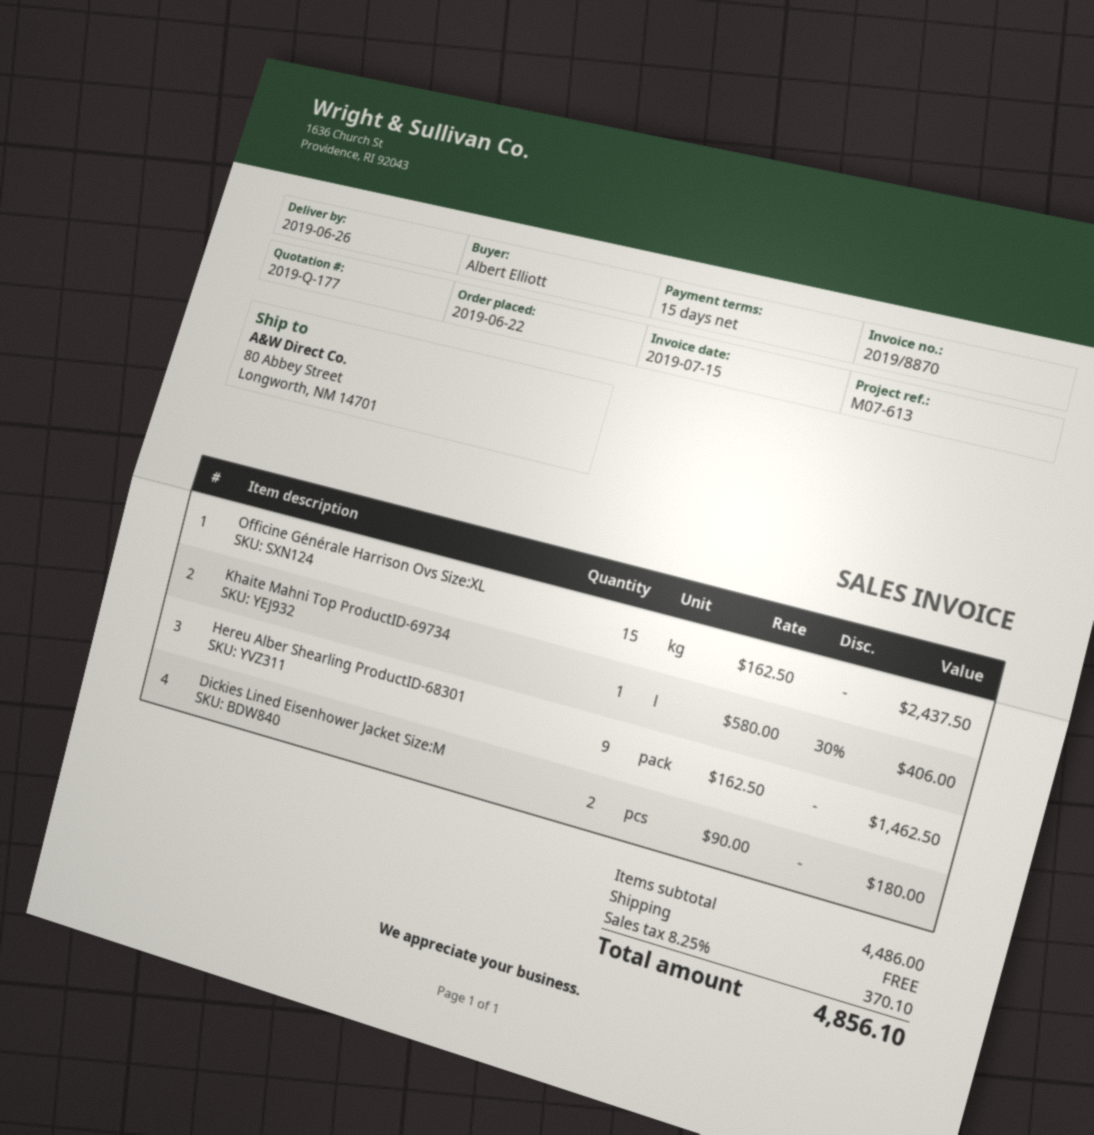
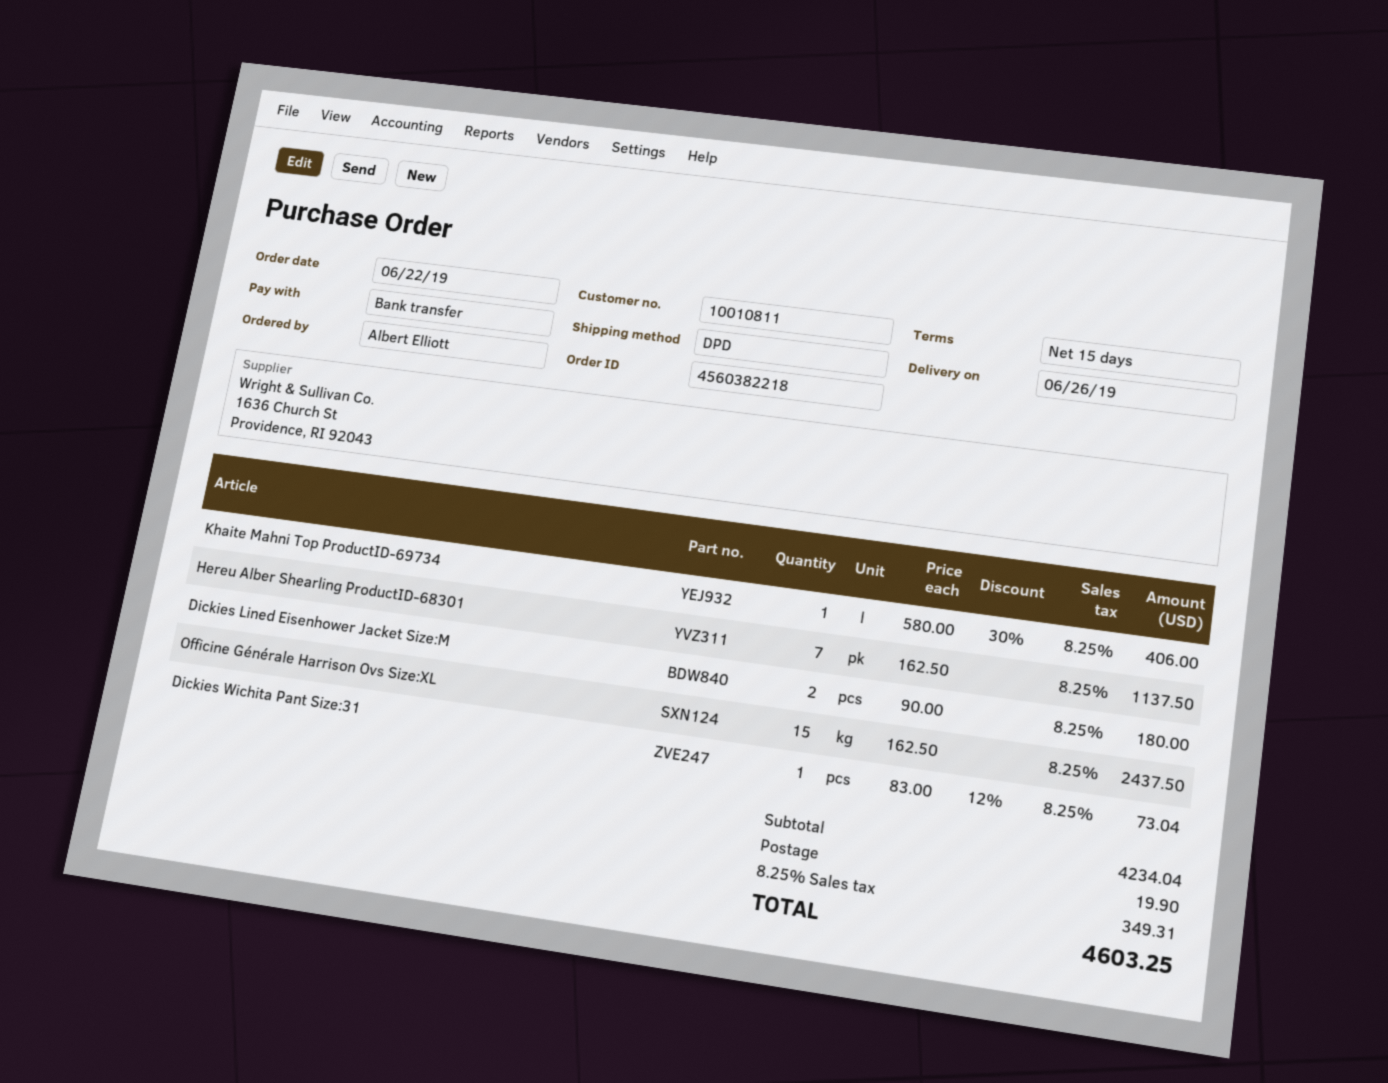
Hereu Alber Shearling ProductID-68301: 9 x 162.50 = 1462.50 -> 7 x 162.50 = 1137.50
Dickies Wichita Pant Size:31: none -> 1 x 83.00 - 12% = 73.04
subtotal: 4486.00 -> 4234.04
shipping: 0.00 -> 19.90
tax: 8.25% = 370.10 -> 8.25% = 349.31
total: 4856.10 -> 4603.25

